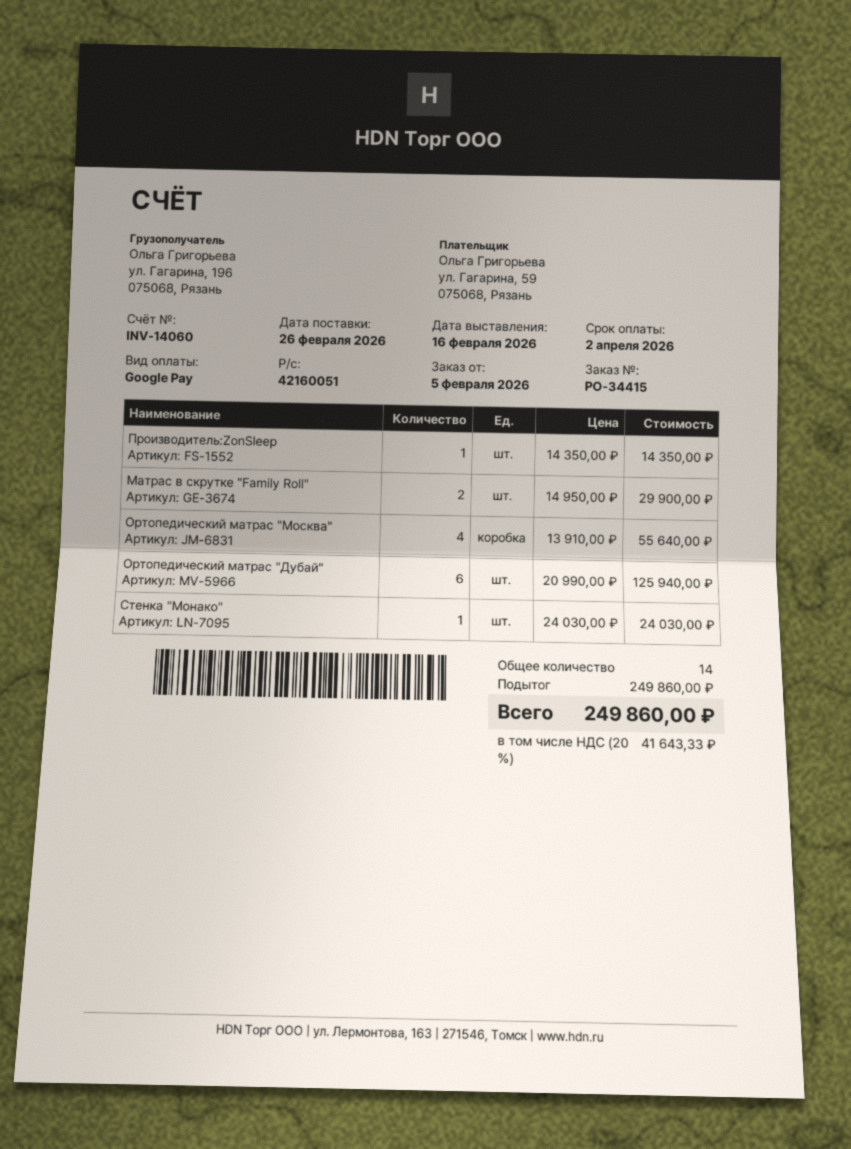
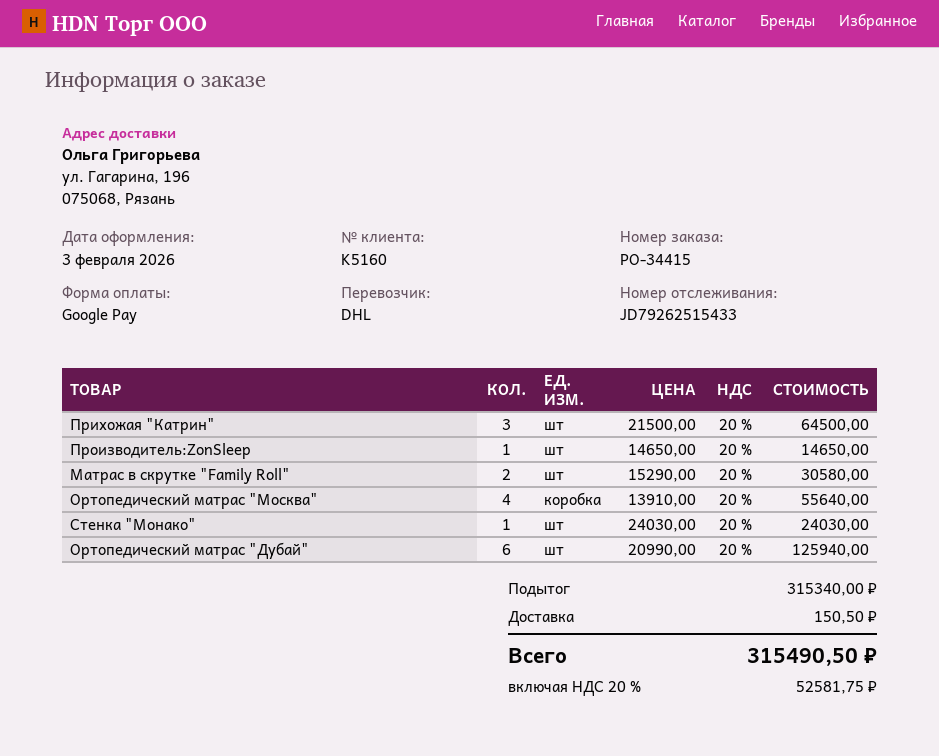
order date: 2026-02-05 -> 2026-02-03
Производитель:ZonSleep: 1 x 14350.00 = 14350.00 -> 1 x 14650.00 = 14650.00
Матрас в скрутке "Family Roll": 2 x 14950.00 = 29900.00 -> 2 x 15290.00 = 30580.00
Прихожая "Катрин": none -> 3 x 21500.00 = 64500.00
subtotal: 249860.00 -> 315340.00
shipping: none -> 150.50
tax: 20% = 41643.33 -> 20% = 52581.75
total: 249860.00 -> 315490.50

